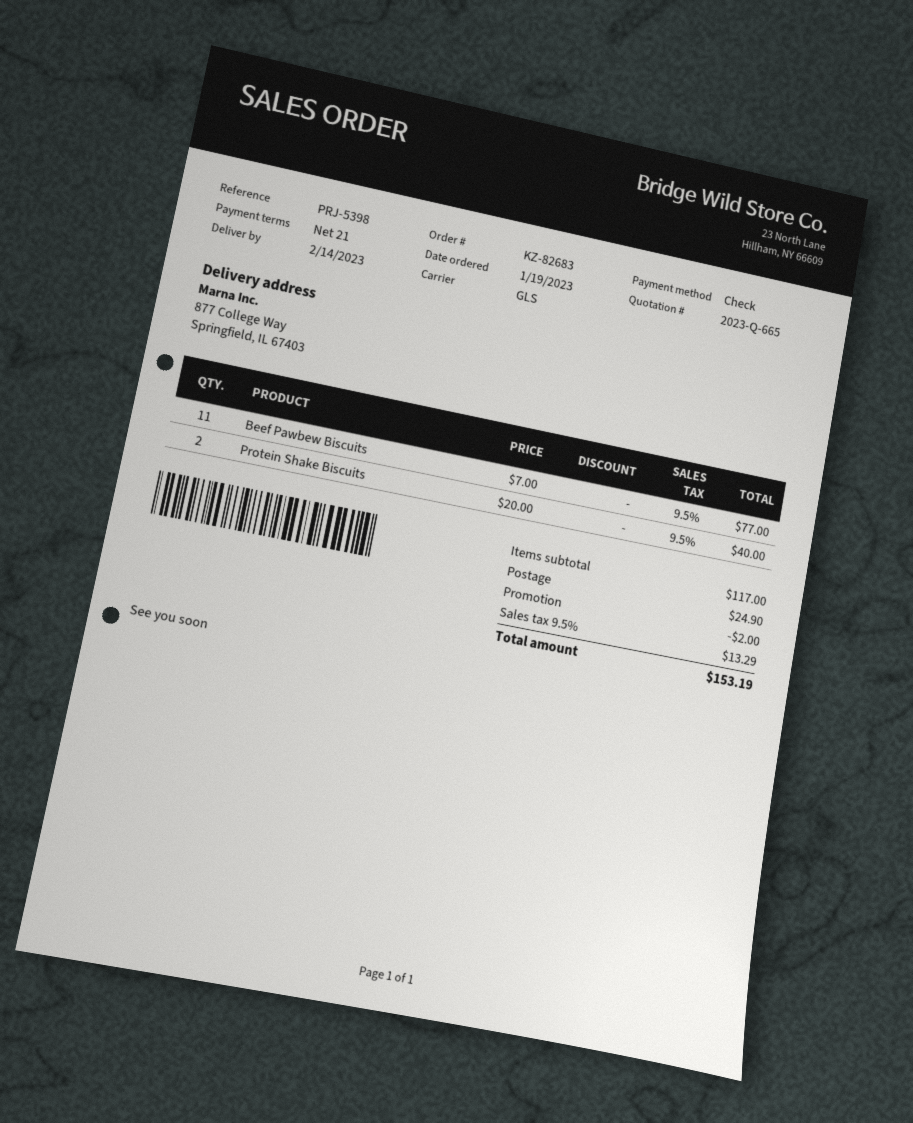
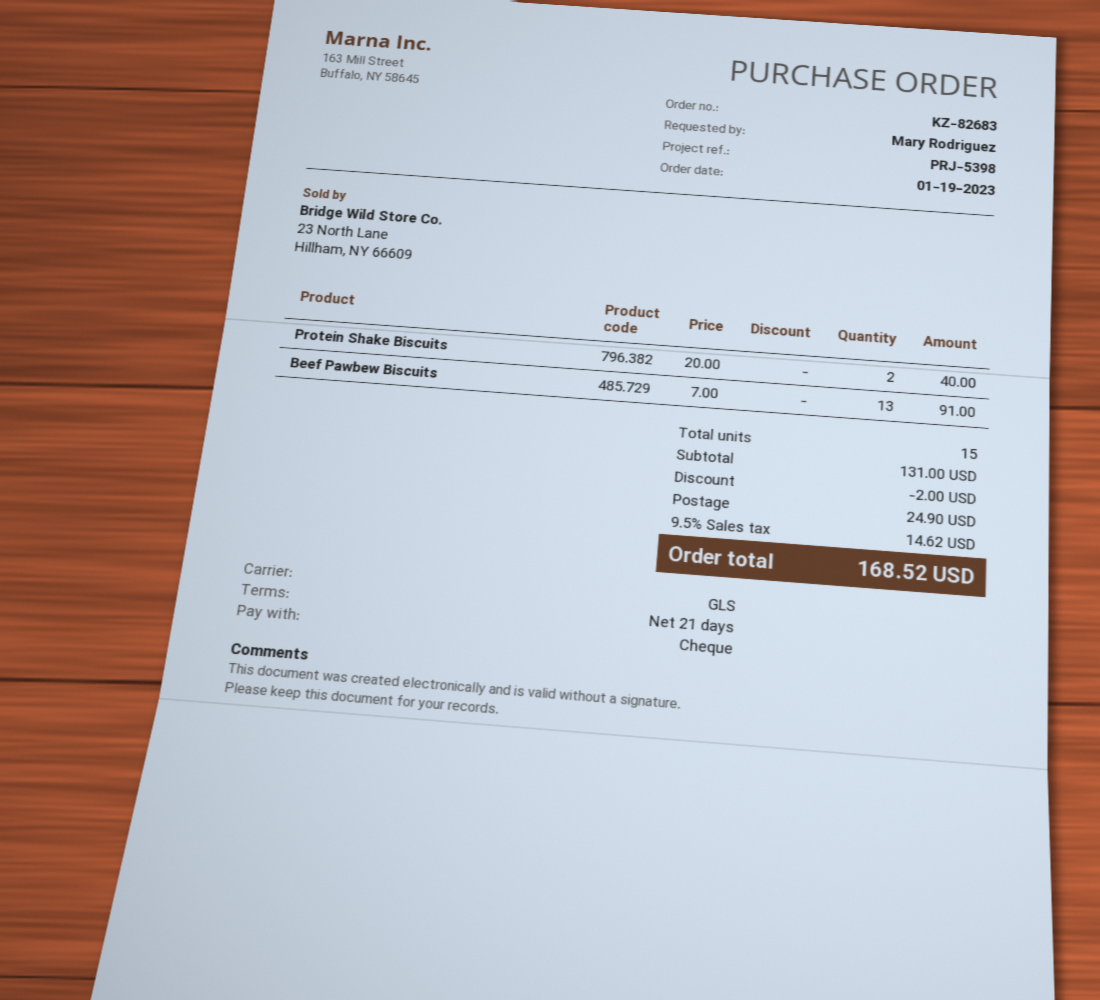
Beef Pawbew Biscuits: 11 x 7.00 = 77.00 -> 13 x 7.00 = 91.00
subtotal: 117.00 -> 131.00
tax: 9.5% = 13.29 -> 9.5% = 14.62
total: 153.19 -> 168.52

